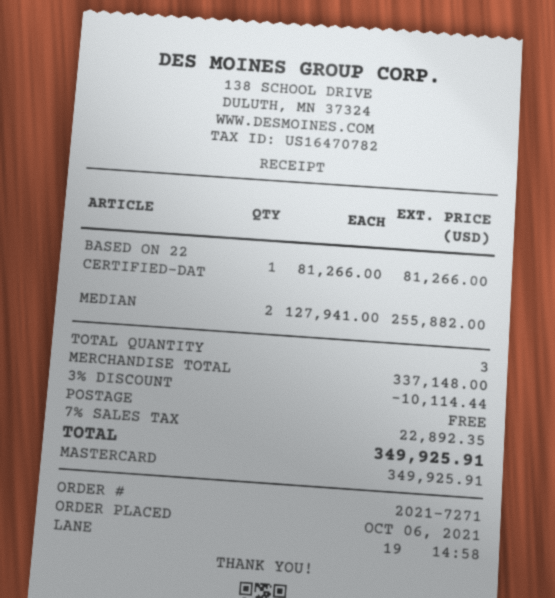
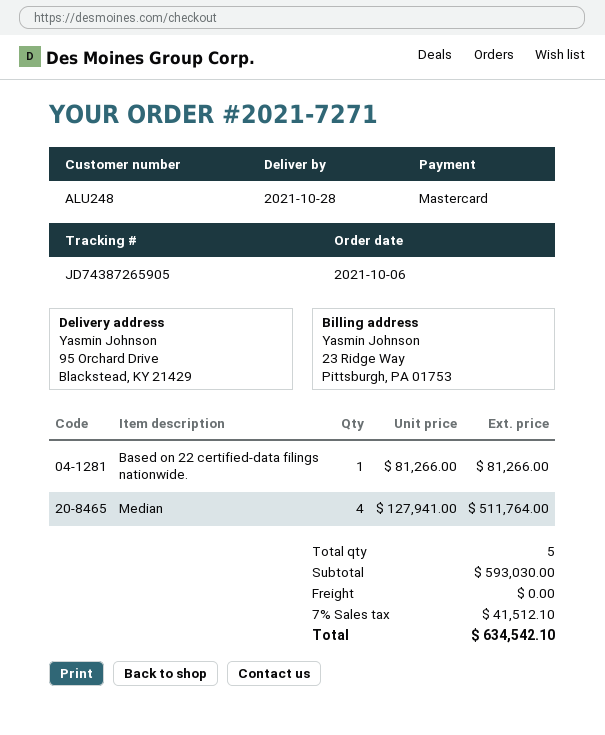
MEDIAN: 2 x 127941.00 = 255882.00 -> 4 x 127941.00 = 511764.00
total quantity: 3 -> 5
subtotal: 337148.00 -> 593030.00
discount: 3% = 10114.44 -> none
tax: 7% = 22892.35 -> 7% = 41512.10
total: 349925.91 -> 634542.10

